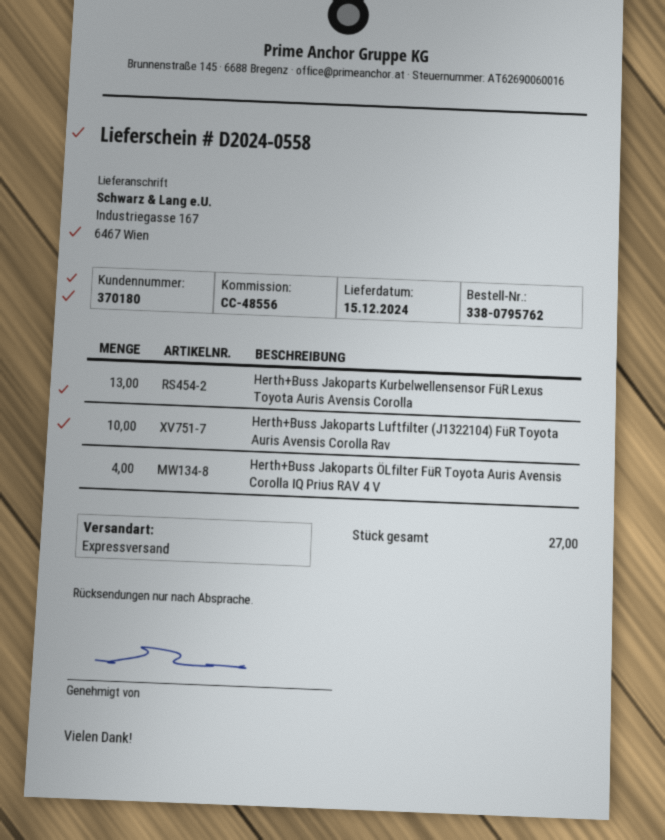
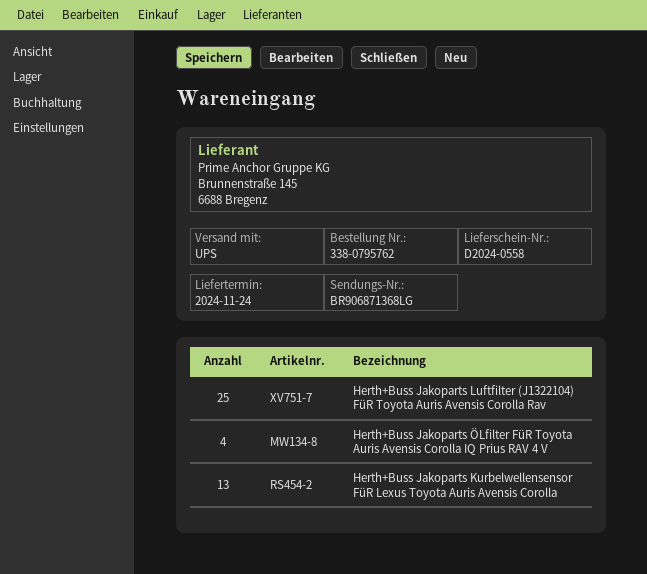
delivery date: 2024-12-15 -> 2024-11-24
shipping method: express -> UPS
Herth+Buss Jakoparts Luftfilter (J1322104) FüR Toyota Auris Avensis Corolla Rav: 10 -> 25

